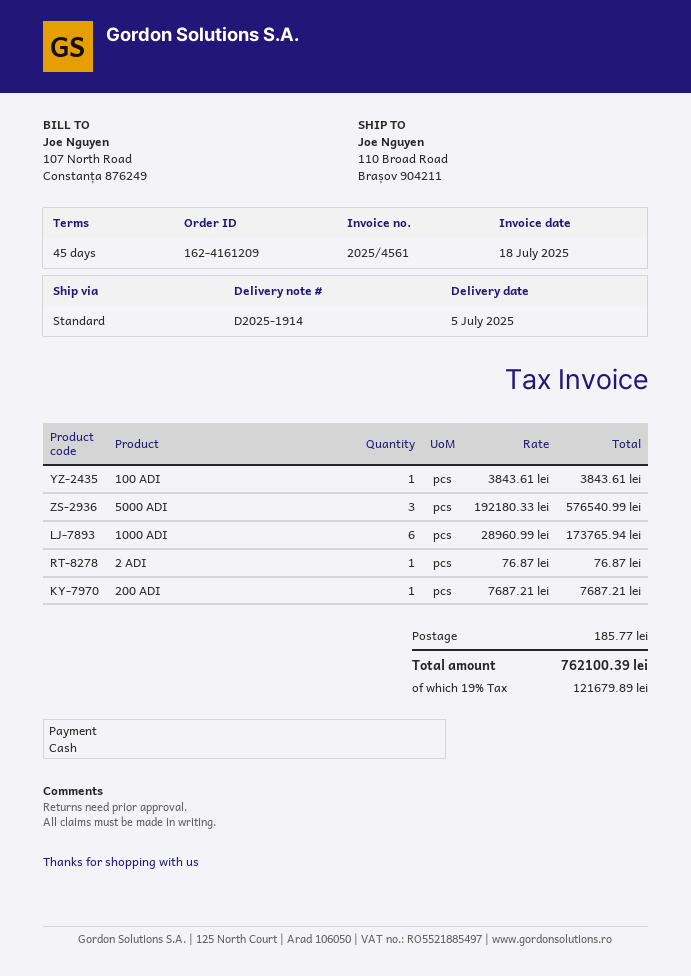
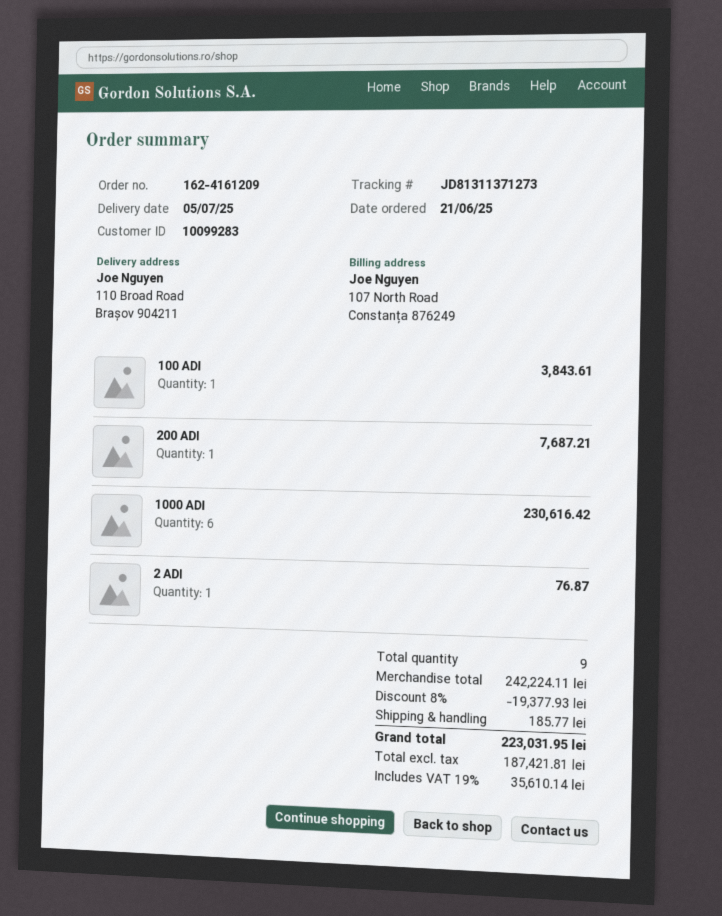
5000 ADI: 3 for 576540.99 -> none
1000 ADI: 6 for 173765.94 -> 6 for 230616.42
discount: none -> 8% = 19377.93
tax: 19% = 121679.89 -> 19% = 35610.14
total: 762100.39 -> 223031.95

